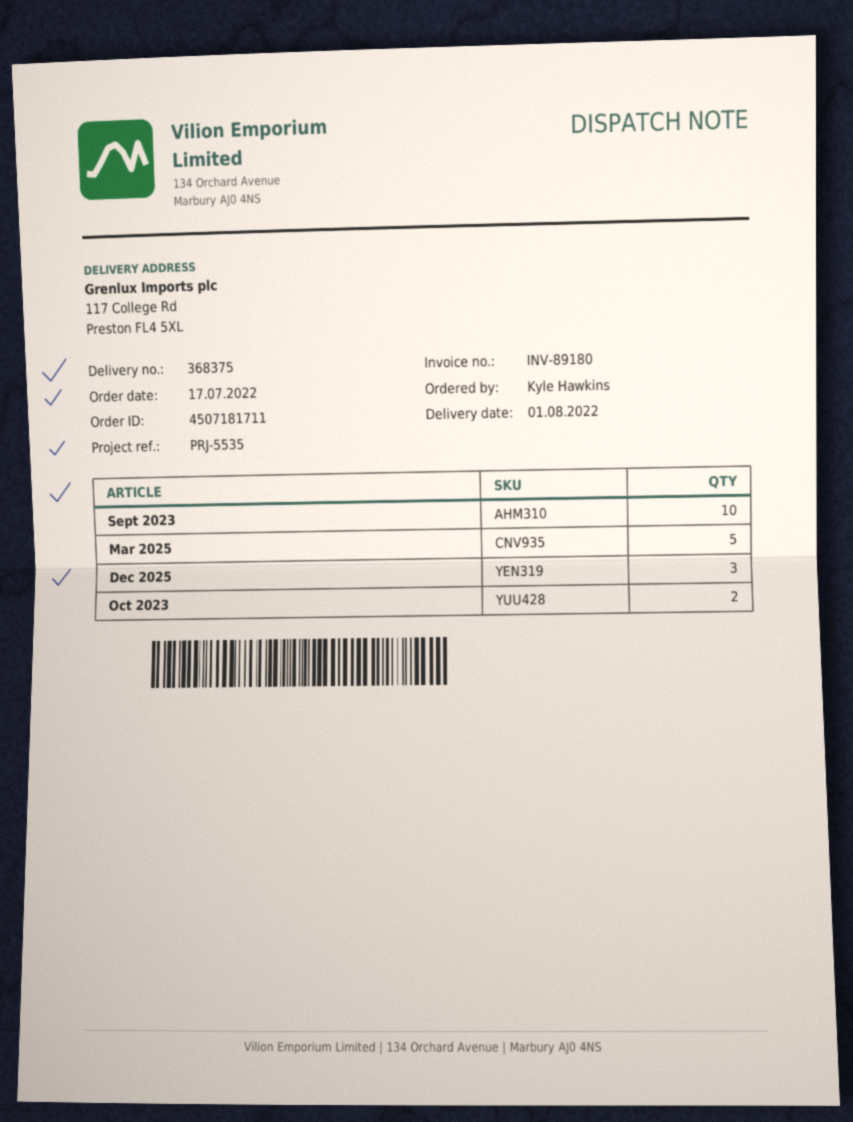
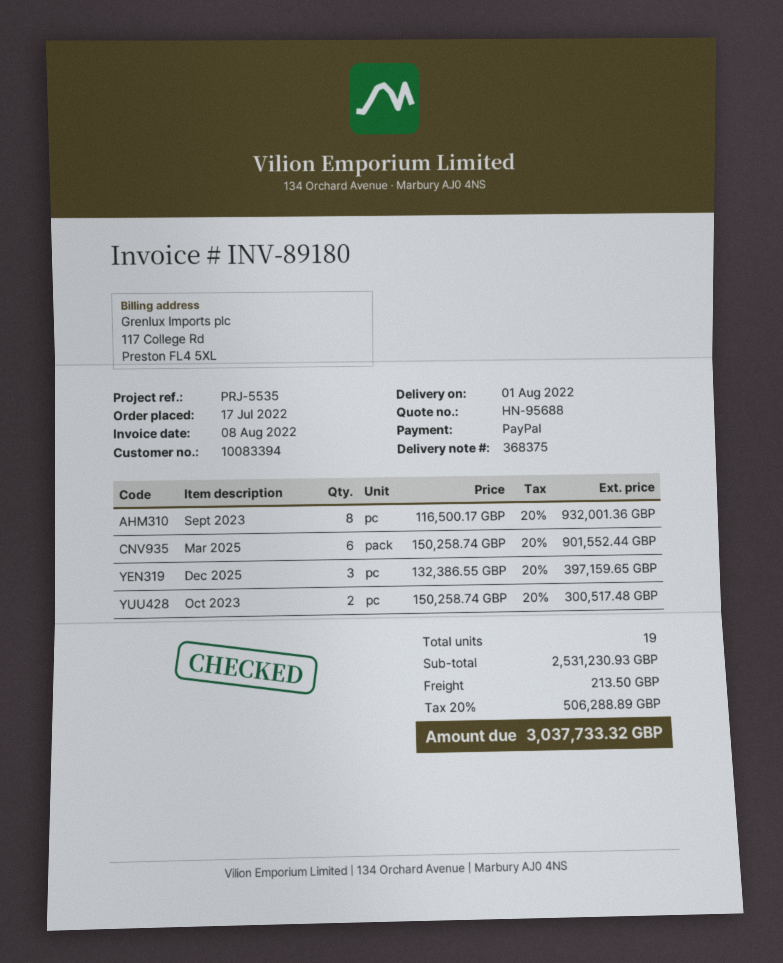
Sept 2023: 10 -> 8
Mar 2025: 5 -> 6

